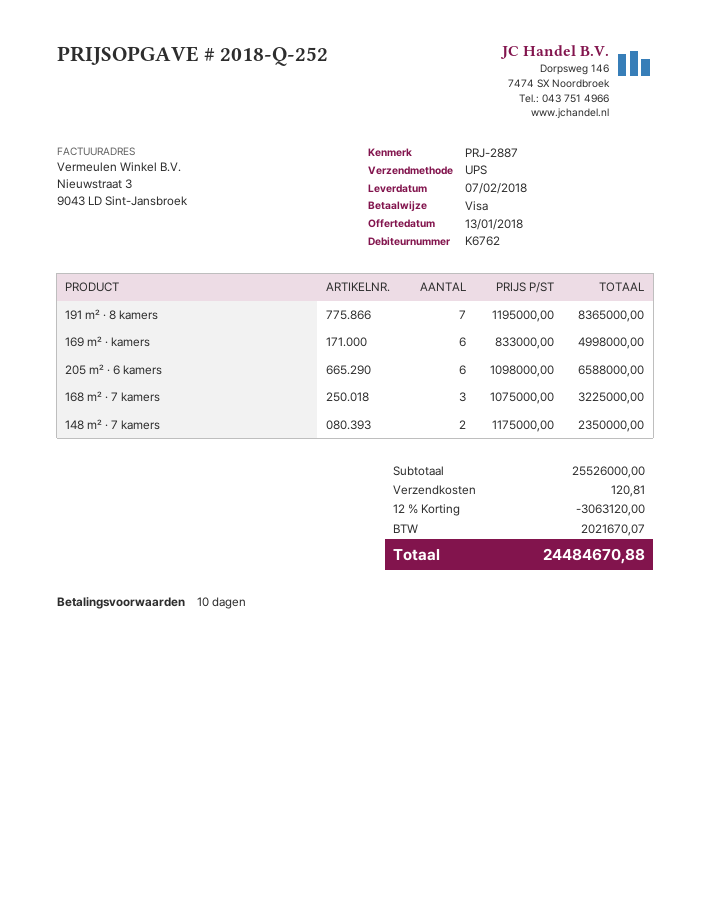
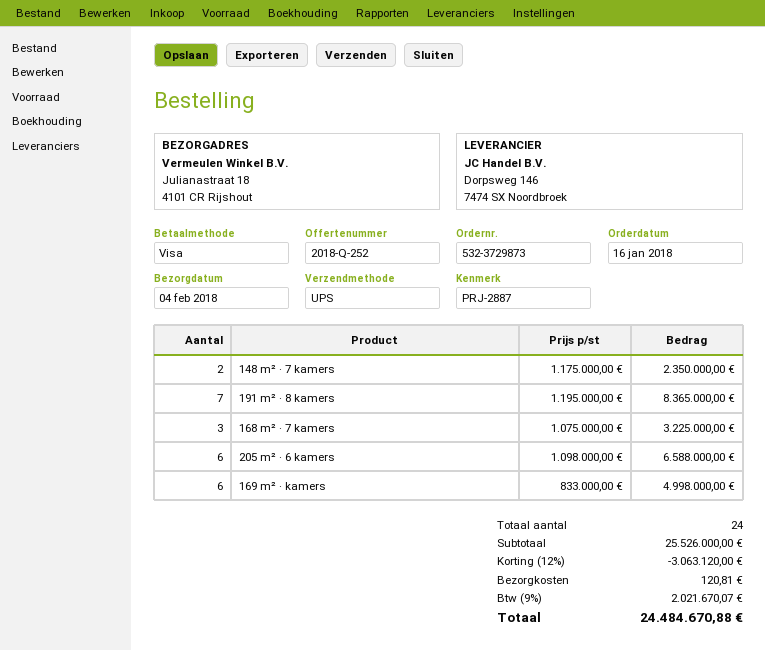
delivery date: 2018-02-07 -> 2018-02-04

